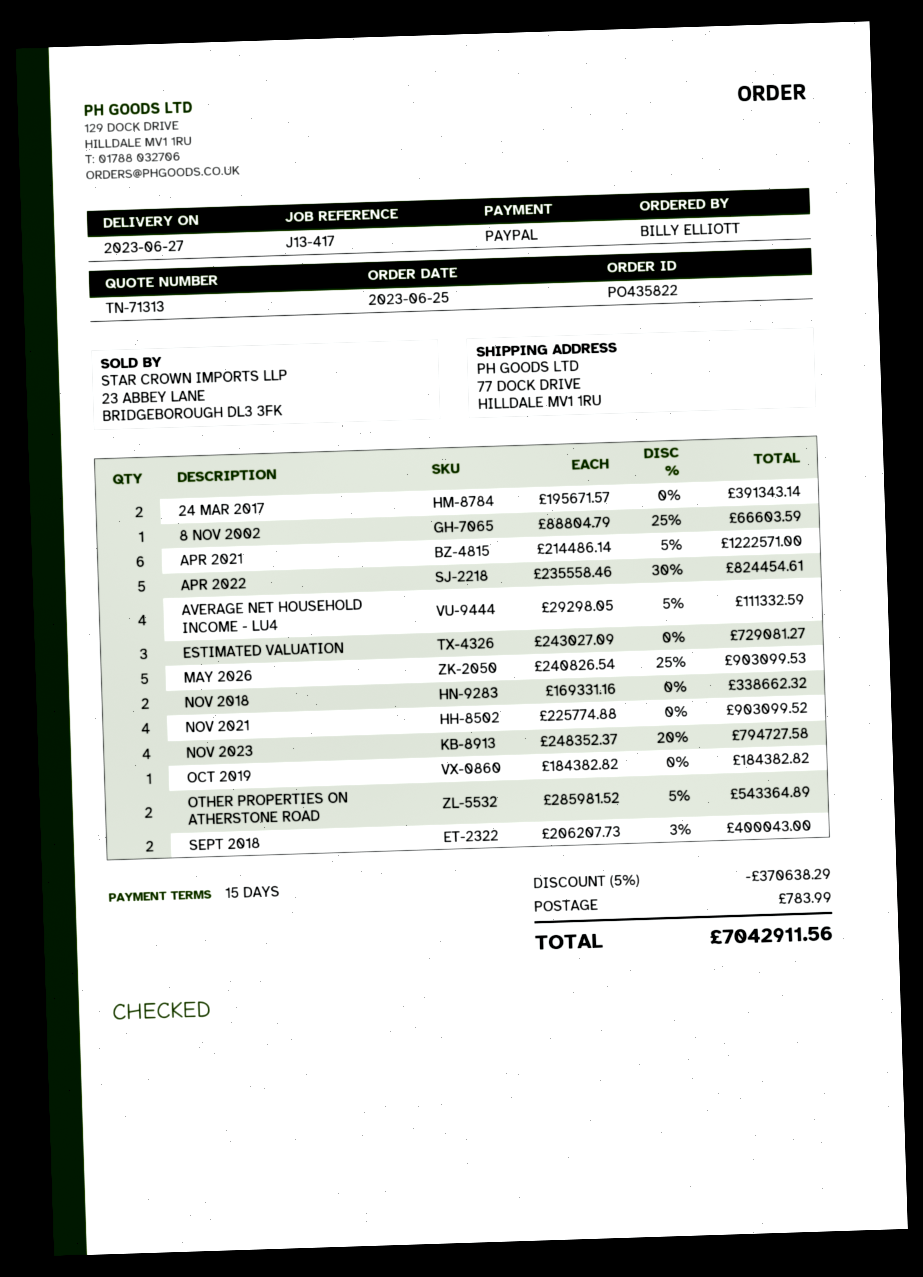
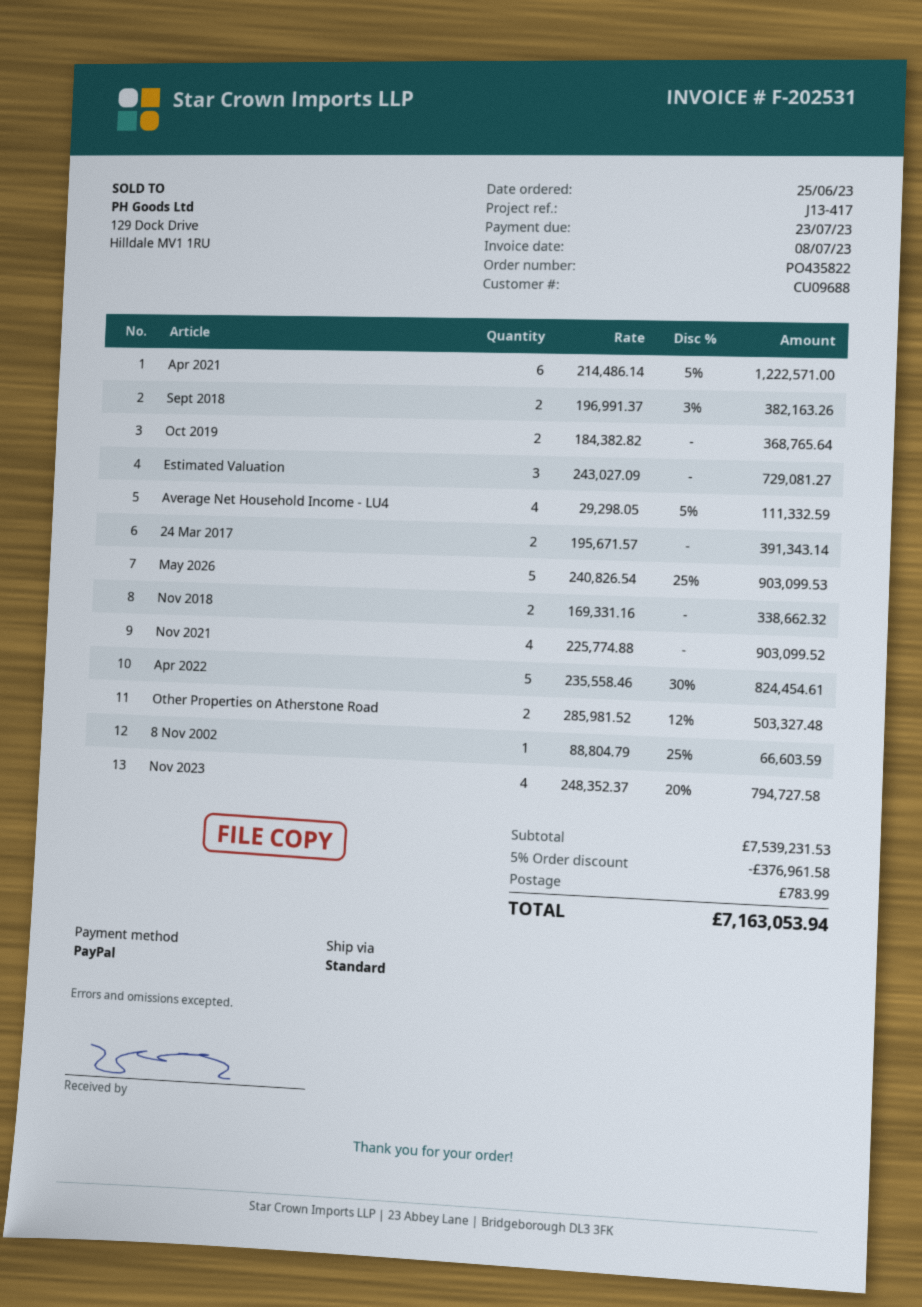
OCT 2019: 1 x 184382.82 = 184382.82 -> 2 x 184382.82 = 368765.64
OTHER PROPERTIES ON ATHERSTONE ROAD: 2 x 285981.52 - 5% = 543364.89 -> 2 x 285981.52 - 12% = 503327.48
SEPT 2018: 2 x 206207.73 - 3% = 400043.00 -> 2 x 196991.37 - 3% = 382163.26
discount: 5% = 370638.29 -> 5% = 376961.58
total: 7042911.56 -> 7163053.94

